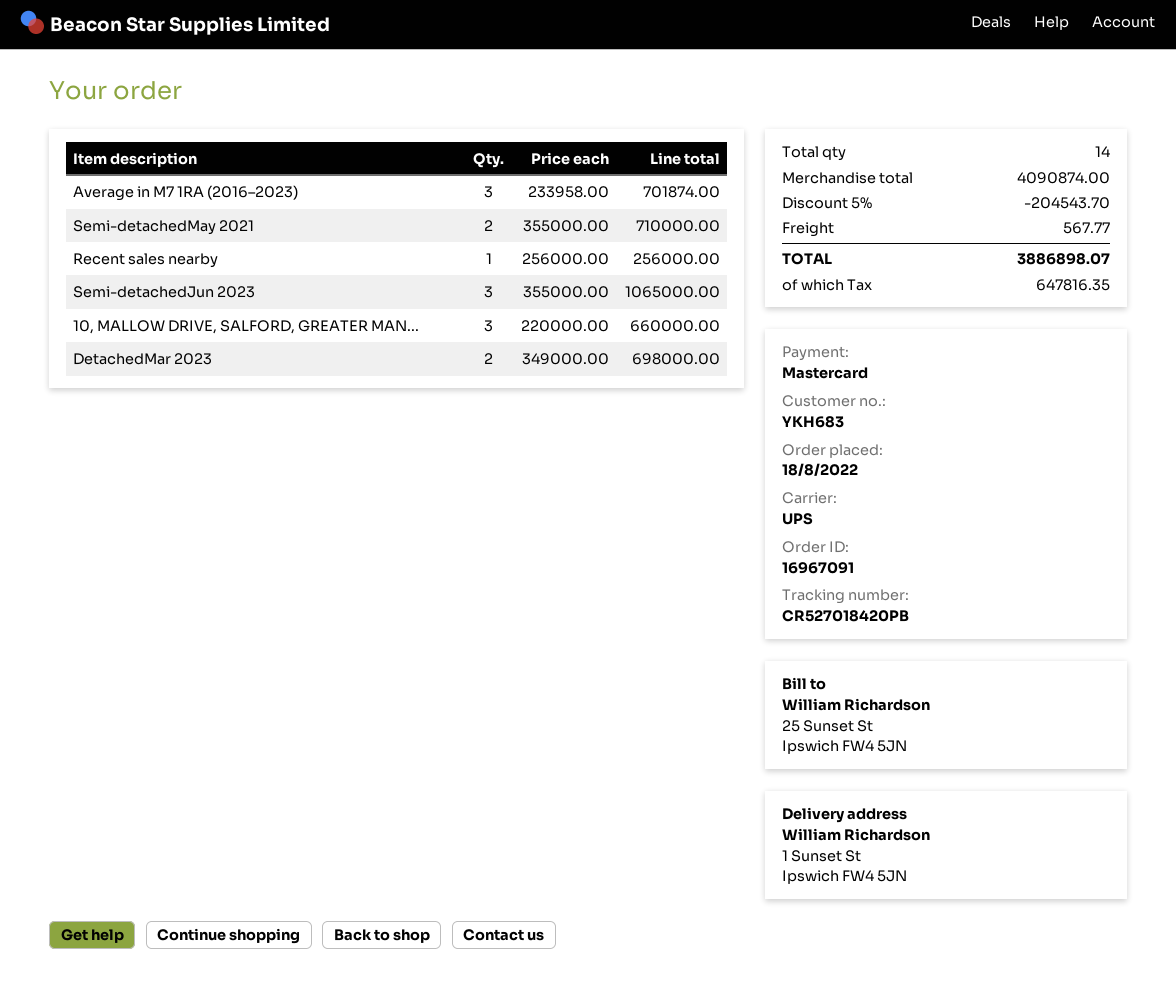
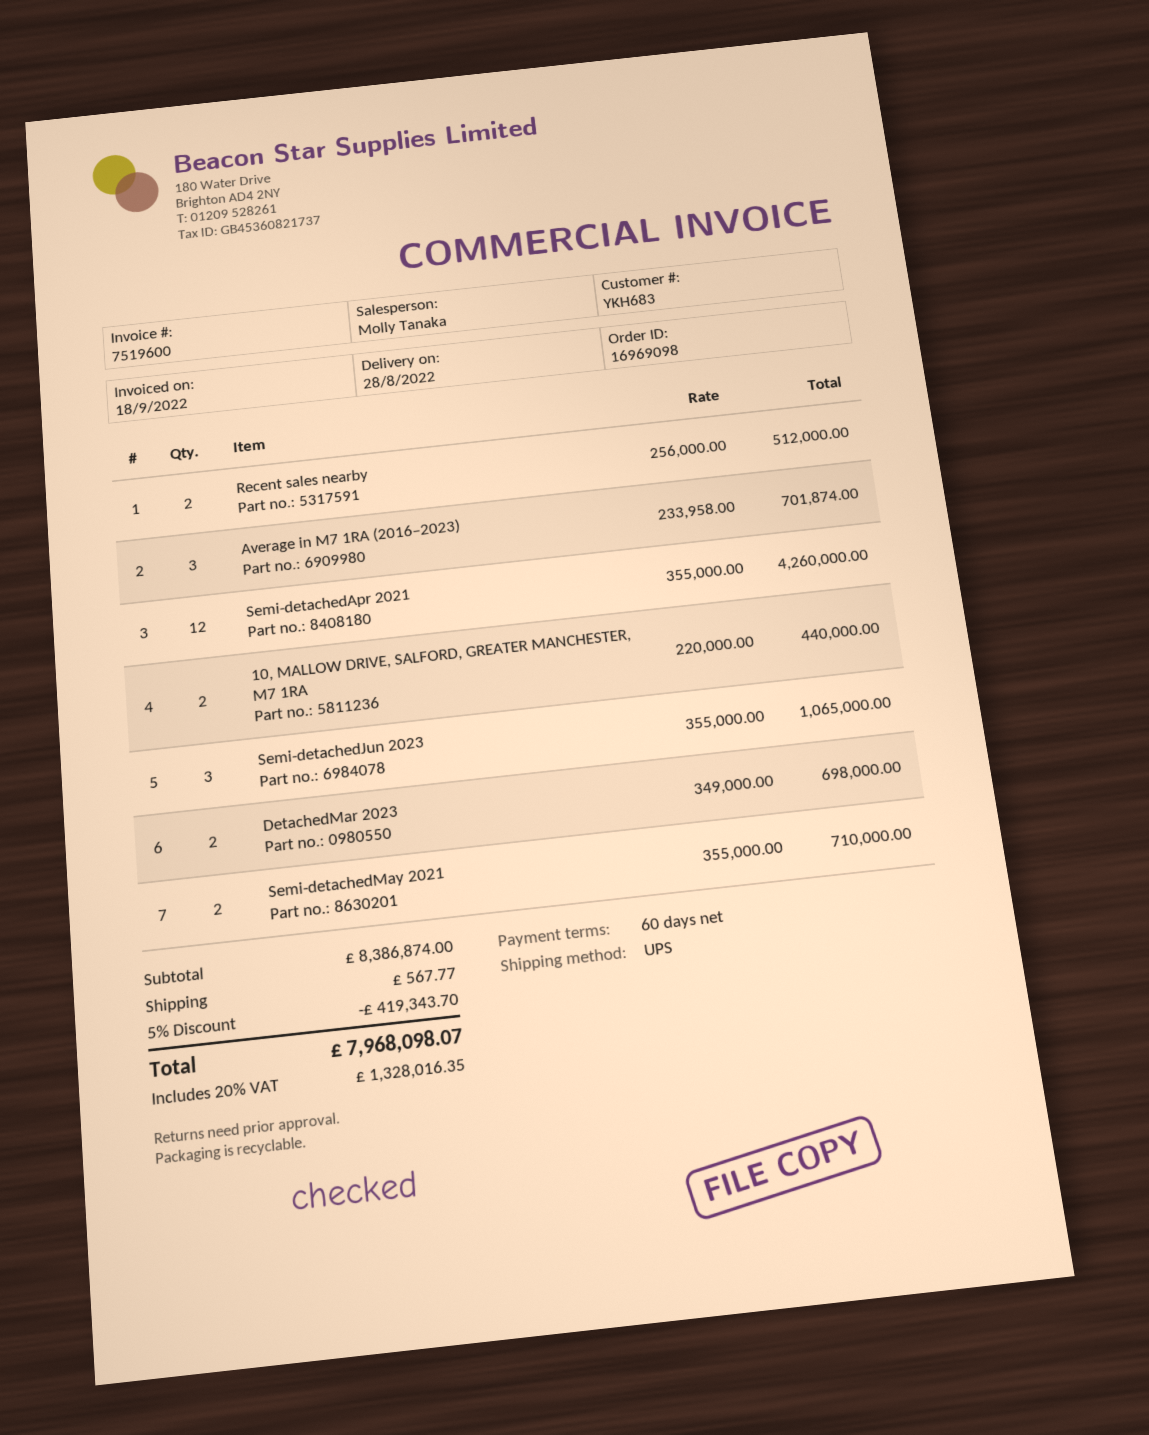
order number: 16967091 -> 16969098
Recent sales nearby: 1 x 256000.00 = 256000.00 -> 2 x 256000.00 = 512000.00
10, MALLOW DRIVE, SALFORD, GREATER MAN...: 3 x 220000.00 = 660000.00 -> 2 x 220000.00 = 440000.00
Semi-detachedApr 2021: none -> 12 x 355000.00 = 4260000.00
subtotal: 4090874.00 -> 8386874.00
discount: 5% = 204543.70 -> 5% = 419343.70
tax: 647816.35 -> 1328016.35
total: 3886898.07 -> 7968098.07

